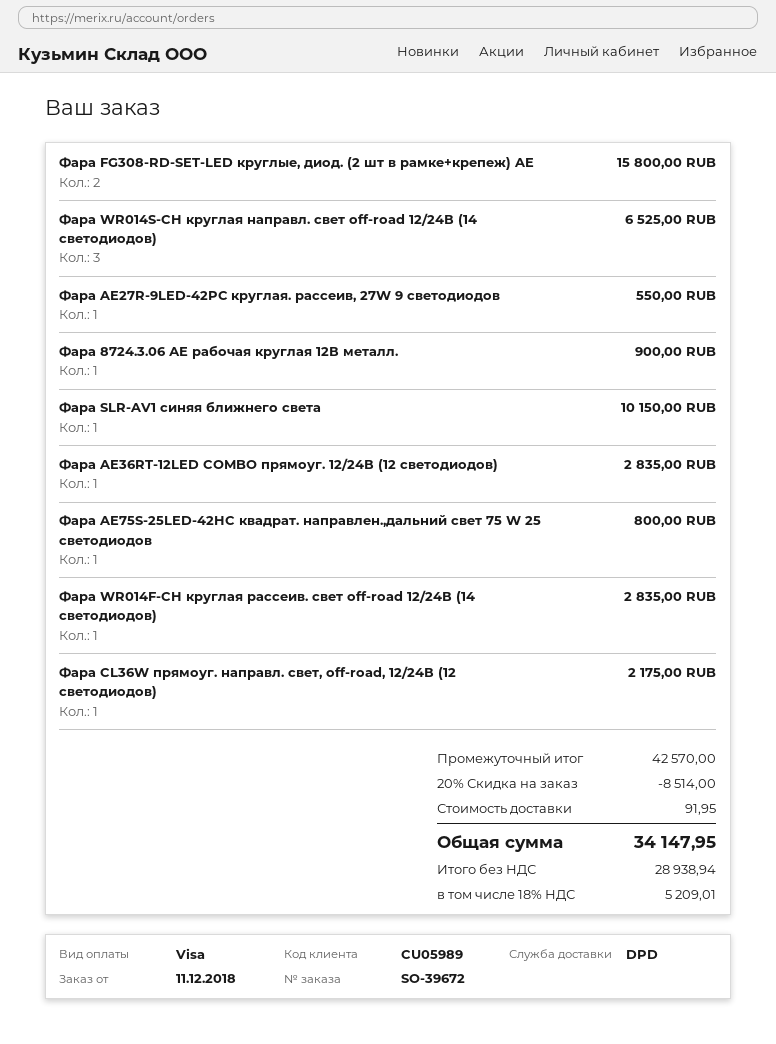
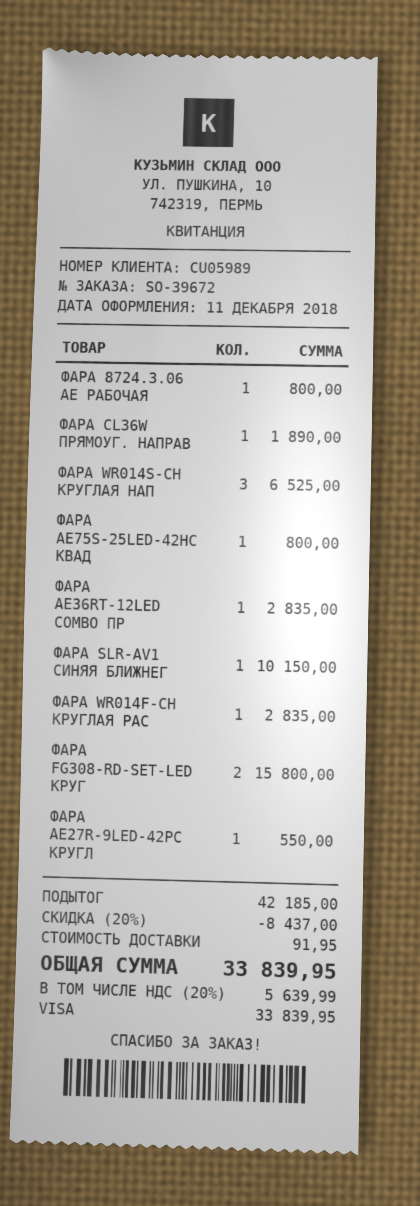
Фара 8724.3.06 АЕ рабочая круглая 12В металл.: 1 for 900.00 -> 1 for 800.00
Фара CL36W прямоуг. направл. свет, off-road, 12/24В (12 светодиодов): 1 for 2175.00 -> 1 for 1890.00
subtotal: 42570.00 -> 42185.00
discount: 20% = 8514.00 -> 20% = 8437.00
tax: 18% = 5209.01 -> 20% = 5639.99
total: 34147.95 -> 33839.95

